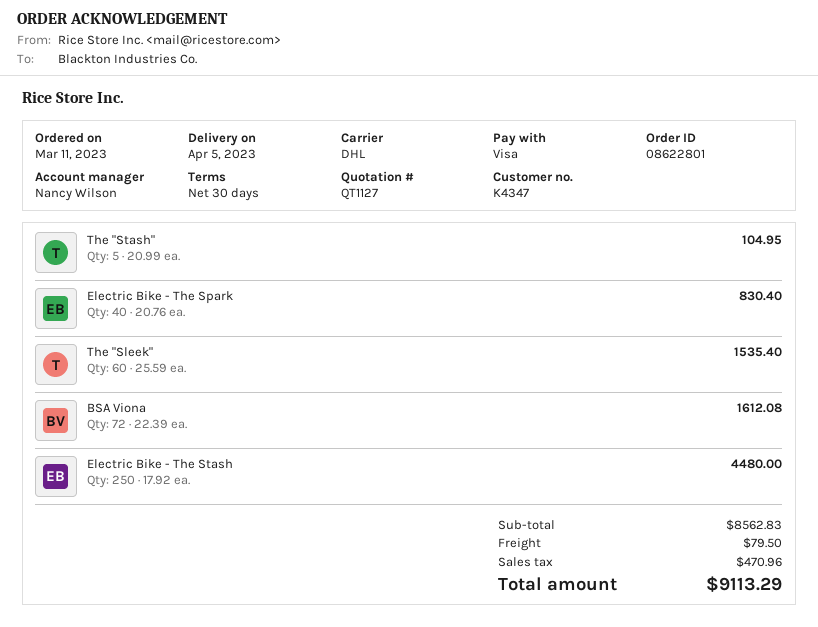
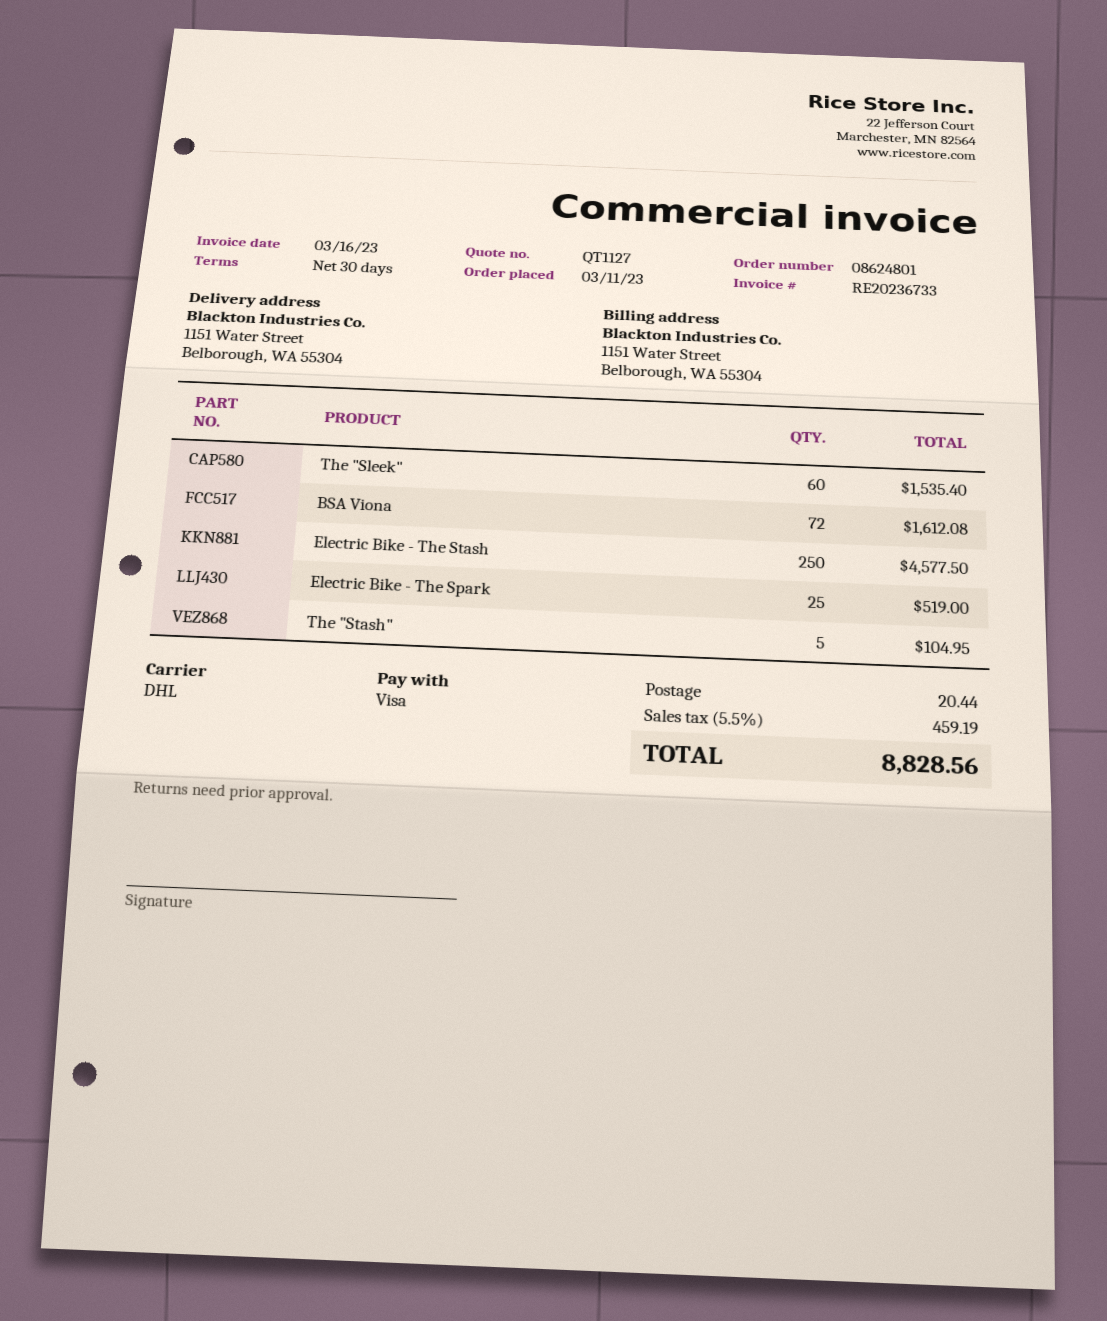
order number: 08622801 -> 08624801
Electric Bike - The Spark: 40 for 830.40 -> 25 for 519.00
Electric Bike - The Stash: 250 for 4480.00 -> 250 for 4577.50
shipping: 79.50 -> 20.44
tax: 470.96 -> 459.19
total: 9113.29 -> 8828.56

